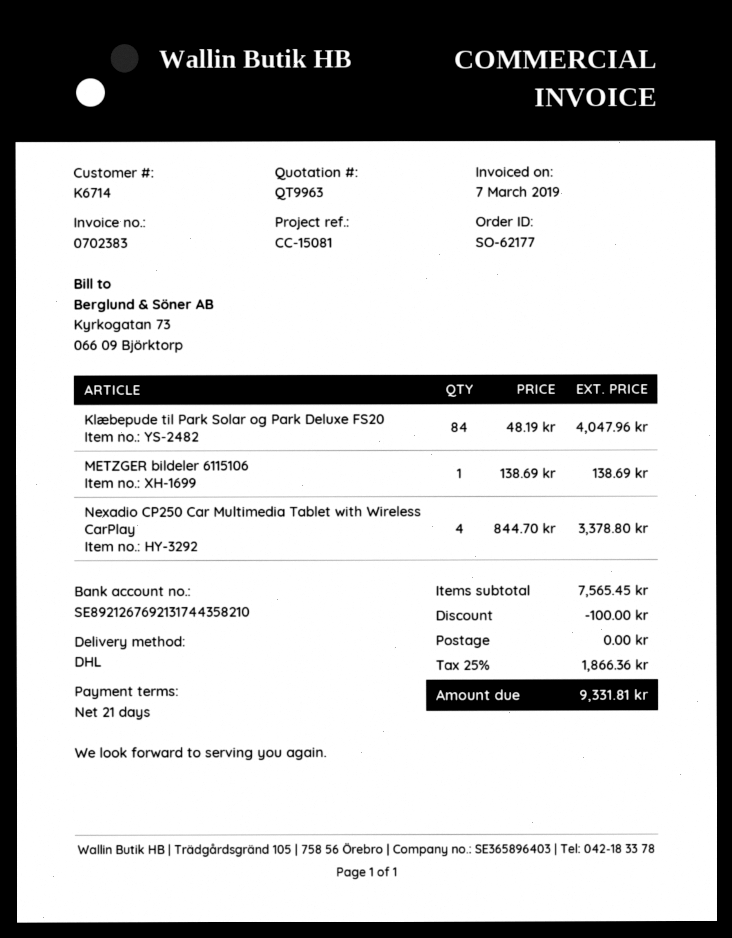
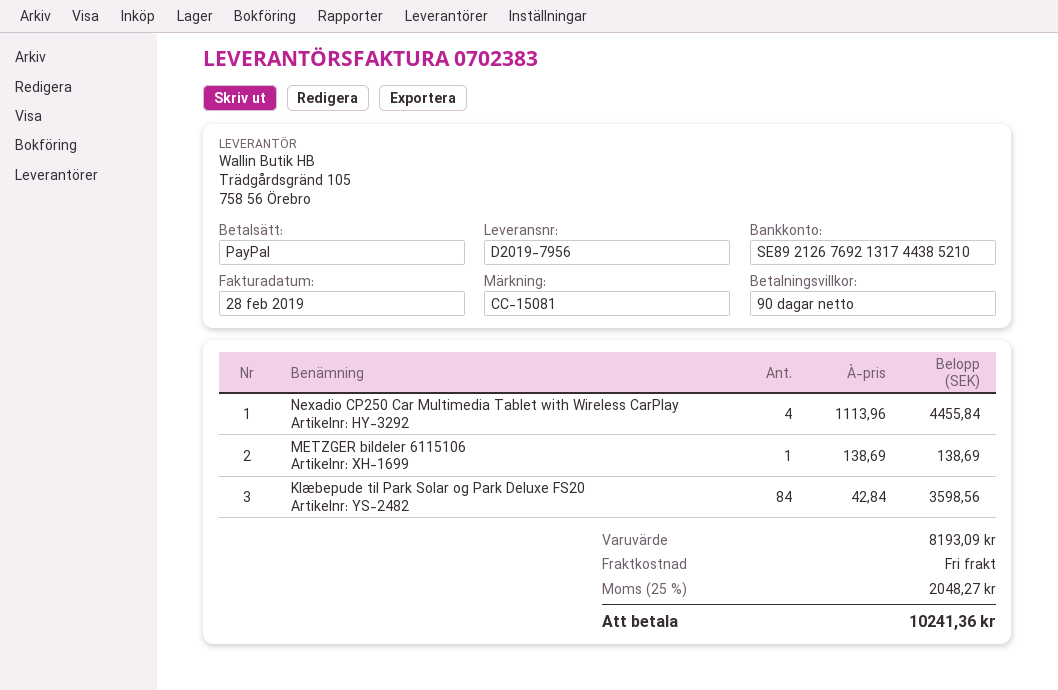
invoice date: 2019-03-07 -> 2019-02-28
payment terms: 21 days -> 90 days
bank account: SE8921267692131744358210 -> SE8921267692131744385210
Klæbepude til Park Solar og Park Deluxe FS20: 84 x 48.19 = 4047.96 -> 84 x 42.84 = 3598.56
Nexadio CP250 Car Multimedia Tablet with Wireless CarPlay: 4 x 844.70 = 3378.80 -> 4 x 1113.96 = 4455.84
subtotal: 7565.45 -> 8193.09
discount: 100.00 -> none
tax: 25% = 1866.36 -> 25% = 2048.27
total: 9331.81 -> 10241.36

